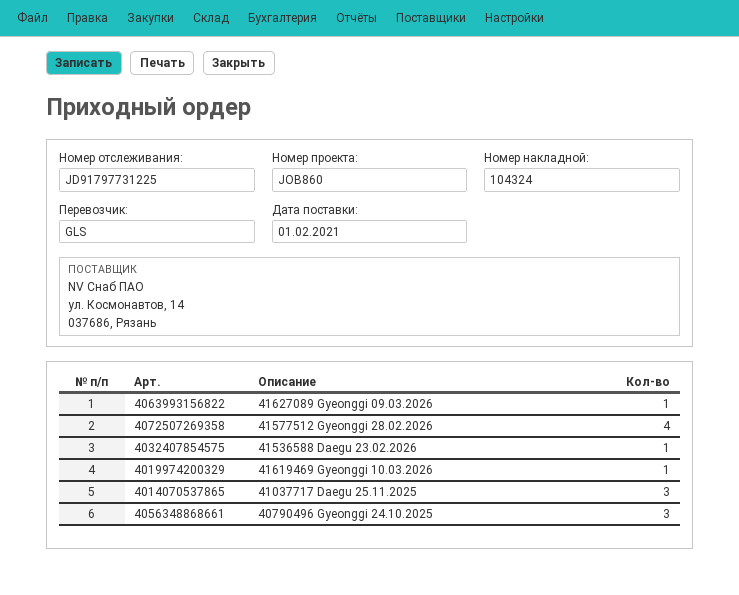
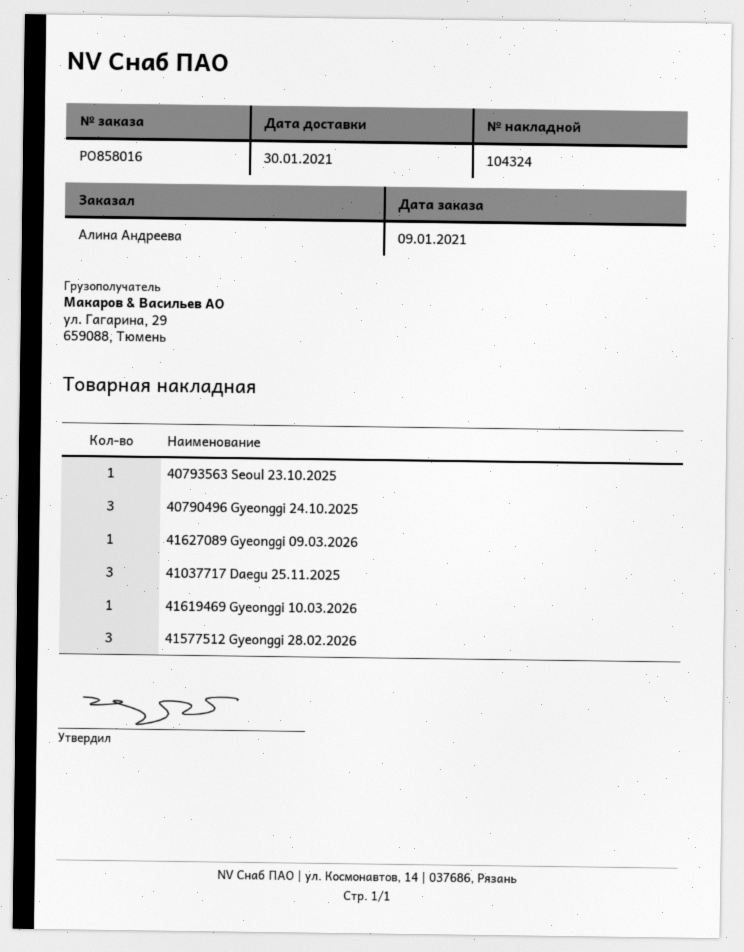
delivery date: 2021-02-01 -> 2021-01-30
41577512 Gyeonggi 28.02.2026: 4 -> 3
41536588 Daegu 23.02.2026: 1 -> none
40793563 Seoul 23.10.2025: none -> 1

